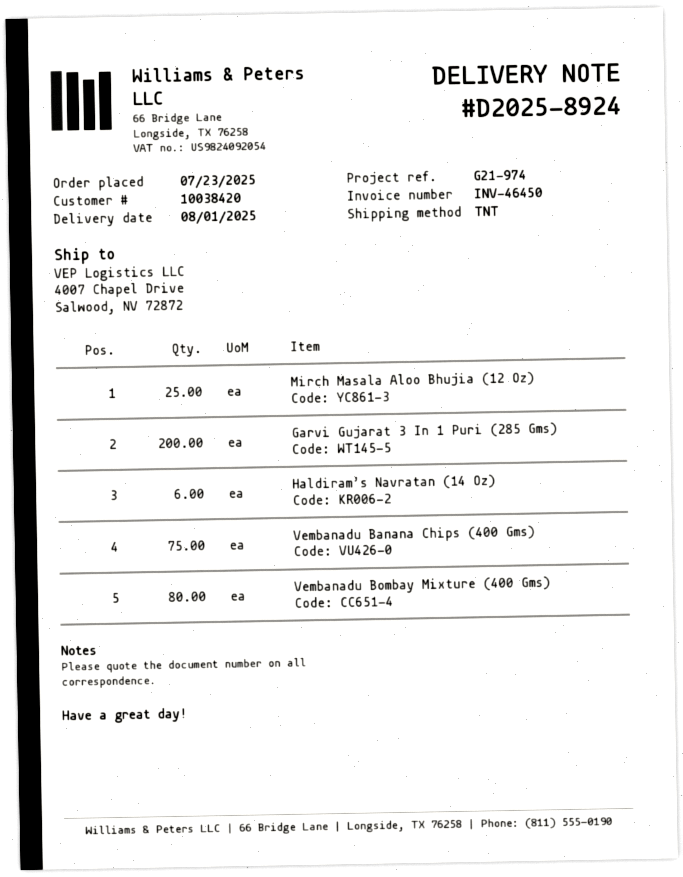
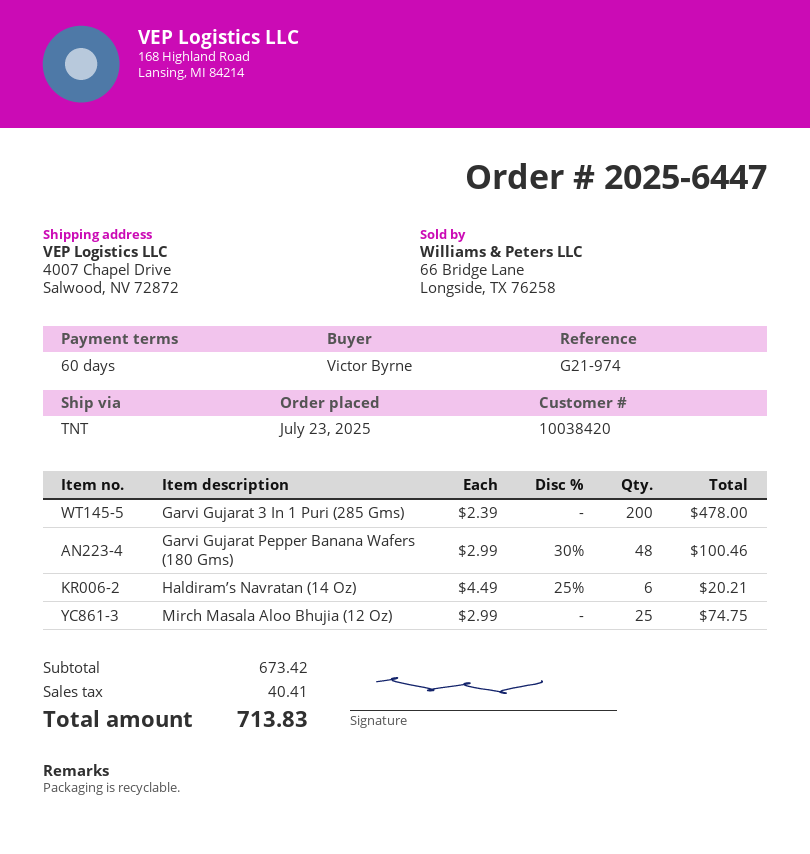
Vembanadu Banana Chips (400 Gms): 75 -> none
Vembanadu Bombay Mixture (400 Gms): 80 -> none
Garvi Gujarat Pepper Banana Wafers (180 Gms): none -> 48

